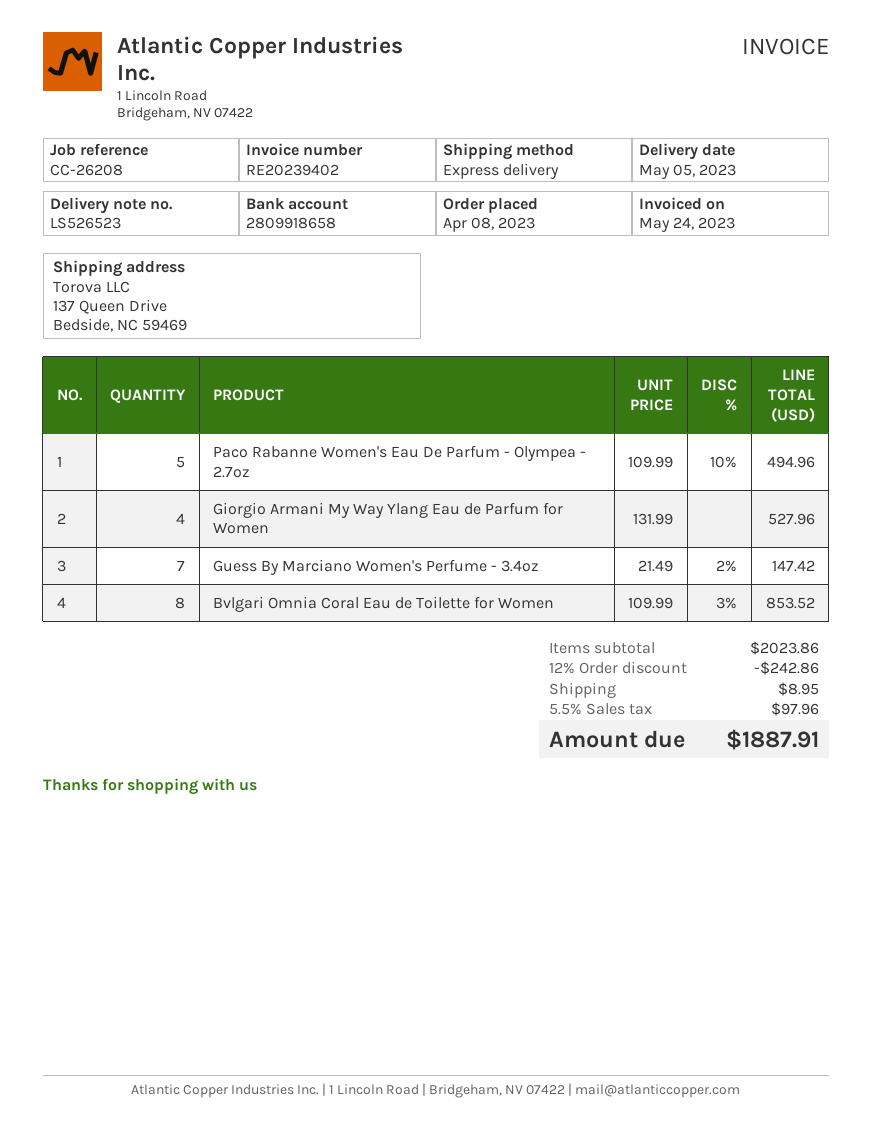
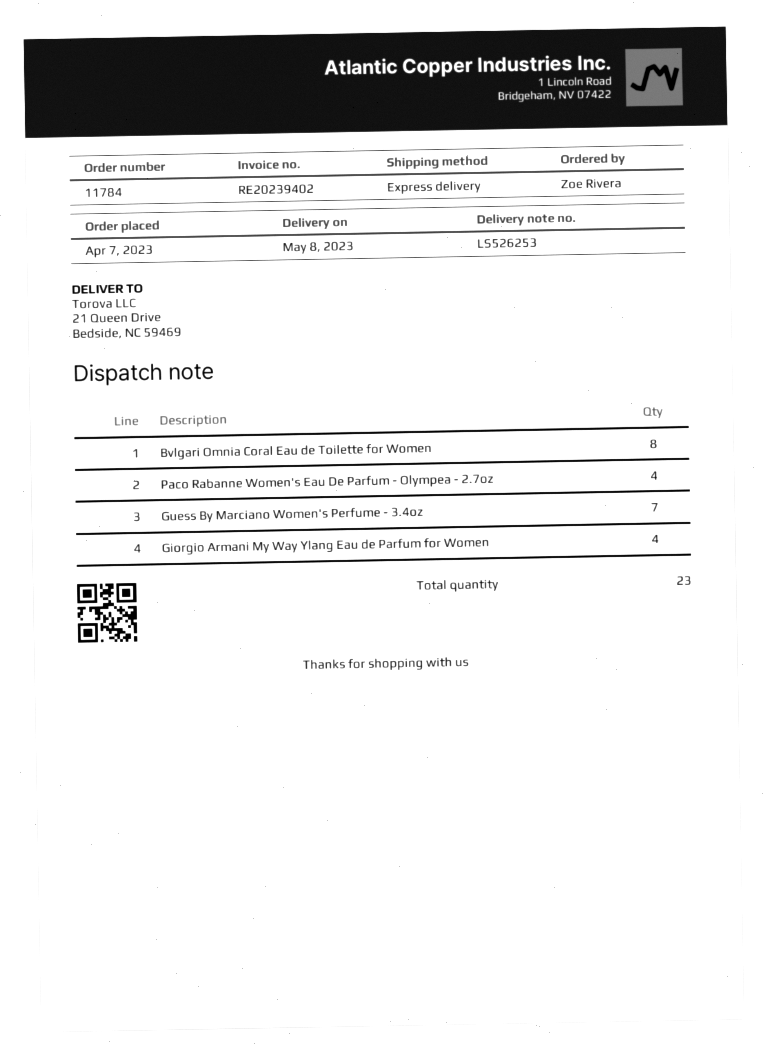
order date: 2023-04-08 -> 2023-04-07
delivery note number: LS526523 -> LS526253
delivery date: 2023-05-05 -> 2023-05-08
ship to: 137 Queen Drive, Bedside, NC 59469 -> 21 Queen Drive, Bedside, NC 59469
Paco Rabanne Women's Eau De Parfum - Olympea - 2.7oz: 5 -> 4

